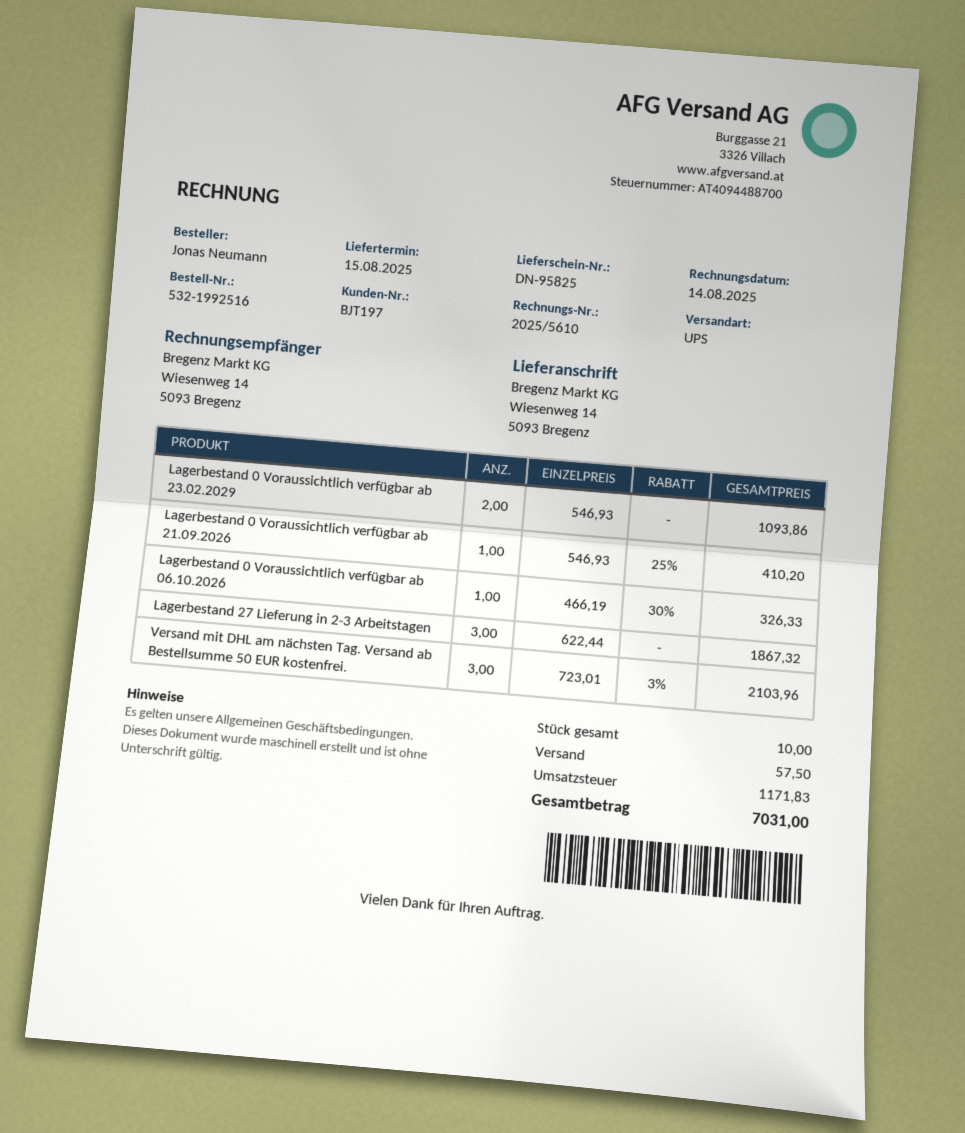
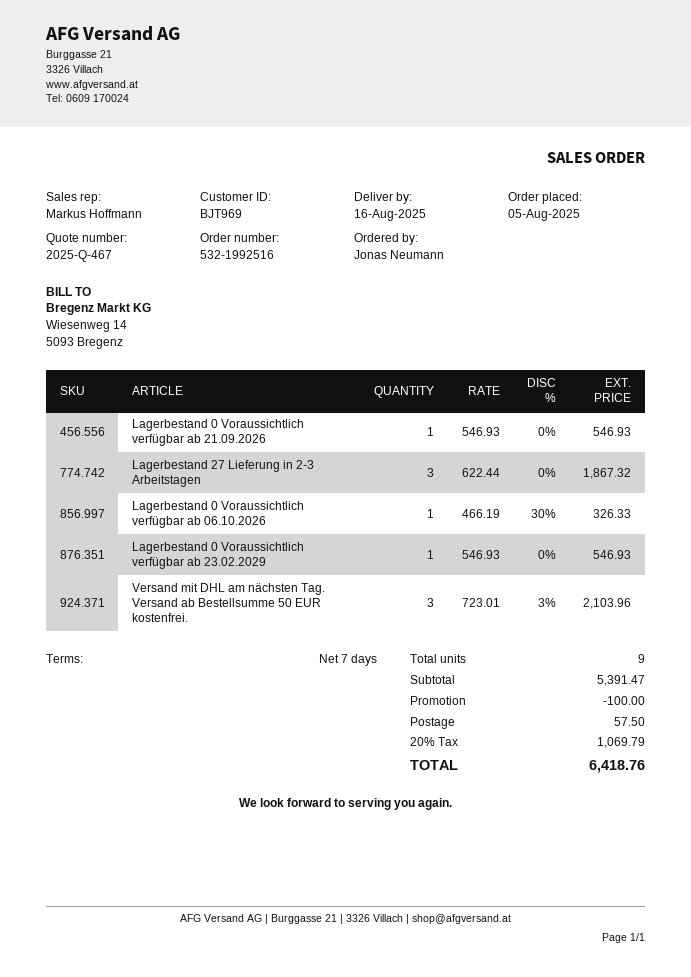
delivery date: 2025-08-15 -> 2025-08-16
customer number: BJT197 -> BJT969
Lagerbestand 0 Voraussichtlich verfügbar ab 23.02.2029: 2 x 546.93 = 1093.86 -> 1 x 546.93 = 546.93
Lagerbestand 0 Voraussichtlich verfügbar ab 21.09.2026: 1 x 546.93 - 25% = 410.20 -> 1 x 546.93 = 546.93
total quantity: 10 -> 9
discount: none -> 100.00
tax: 1171.83 -> 1069.79
total: 7031.00 -> 6418.76

